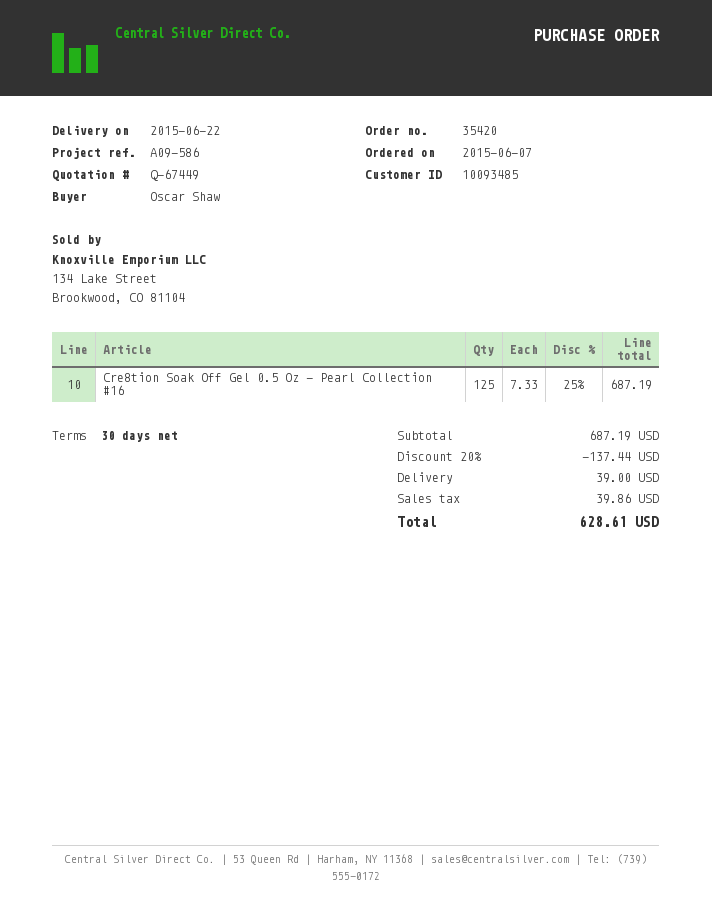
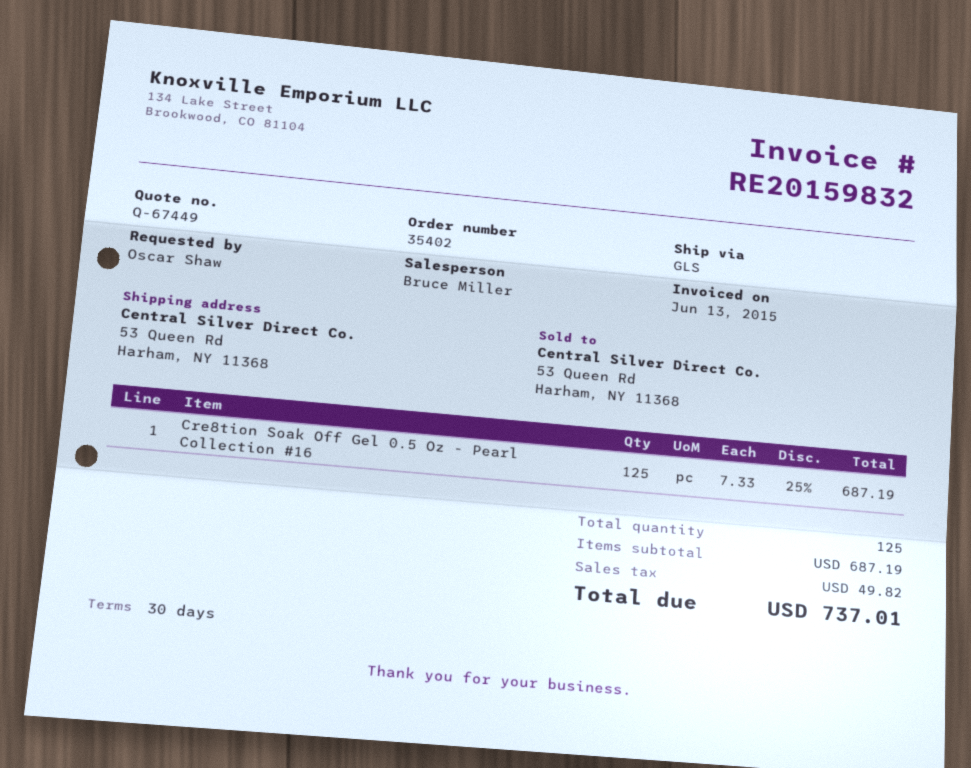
order number: 35420 -> 35402
discount: 20% = 137.44 -> none
shipping: 39.00 -> none
tax: 39.86 -> 49.82
total: 628.61 -> 737.01

